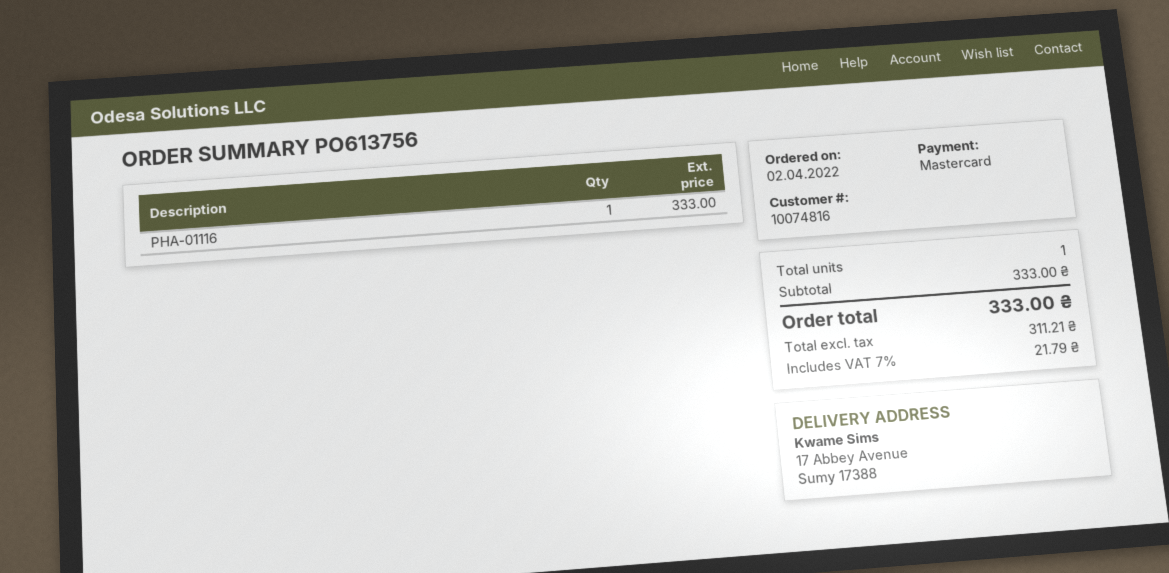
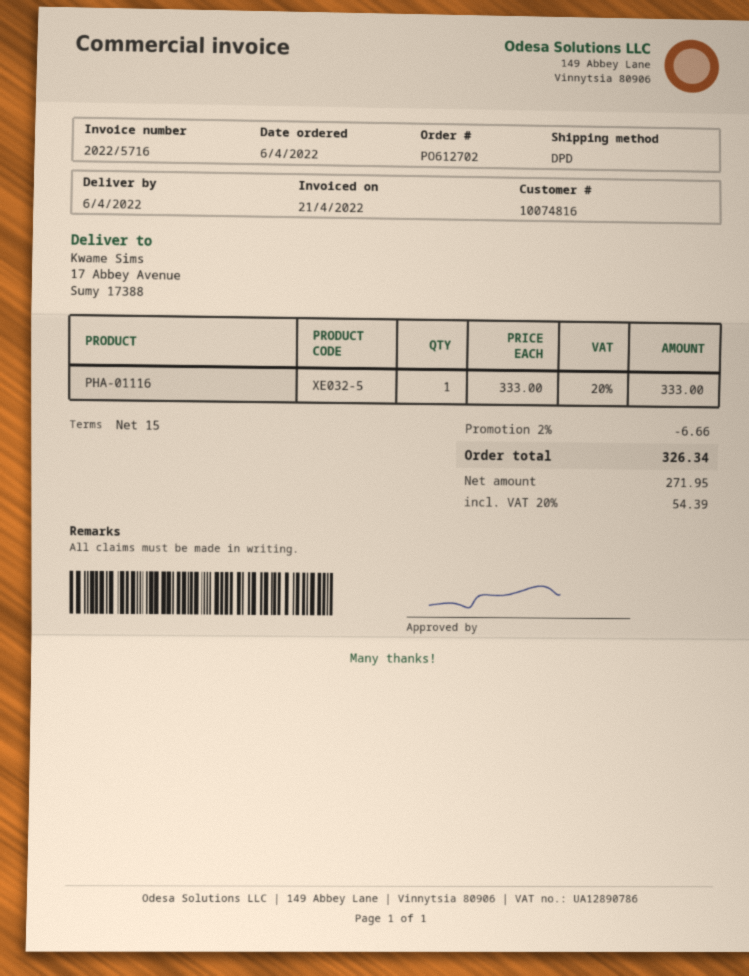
order number: PO613756 -> PO612702
order date: 2022-04-02 -> 2022-04-06
discount: none -> 2% = 6.66
net: 311.21 -> 271.95
tax: 7% = 21.79 -> 20% = 54.39
total: 333.00 -> 326.34

